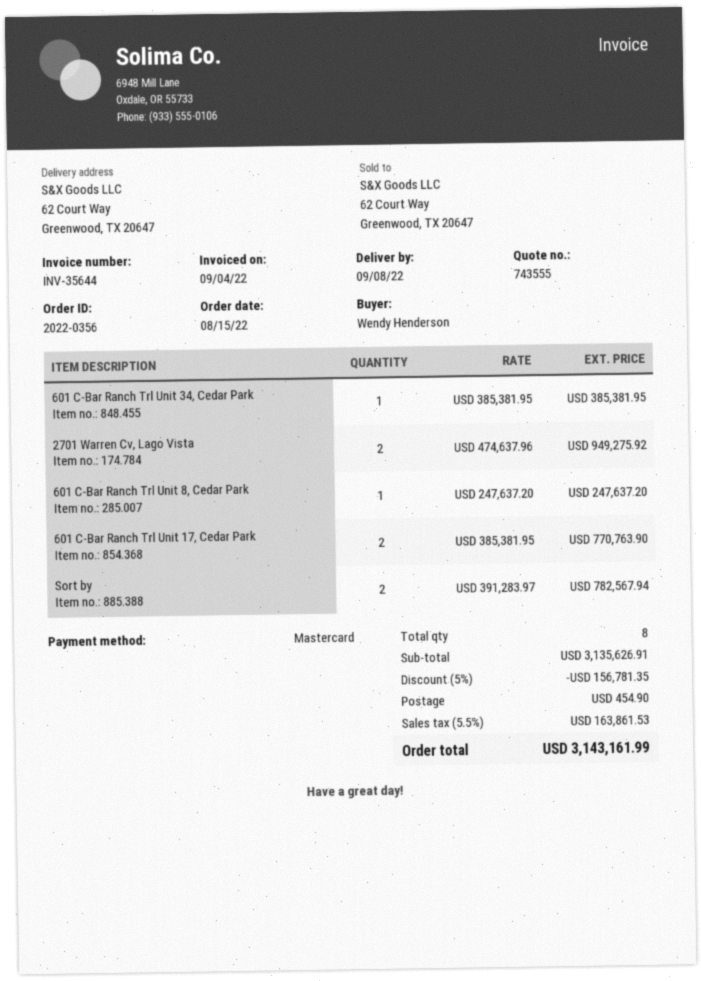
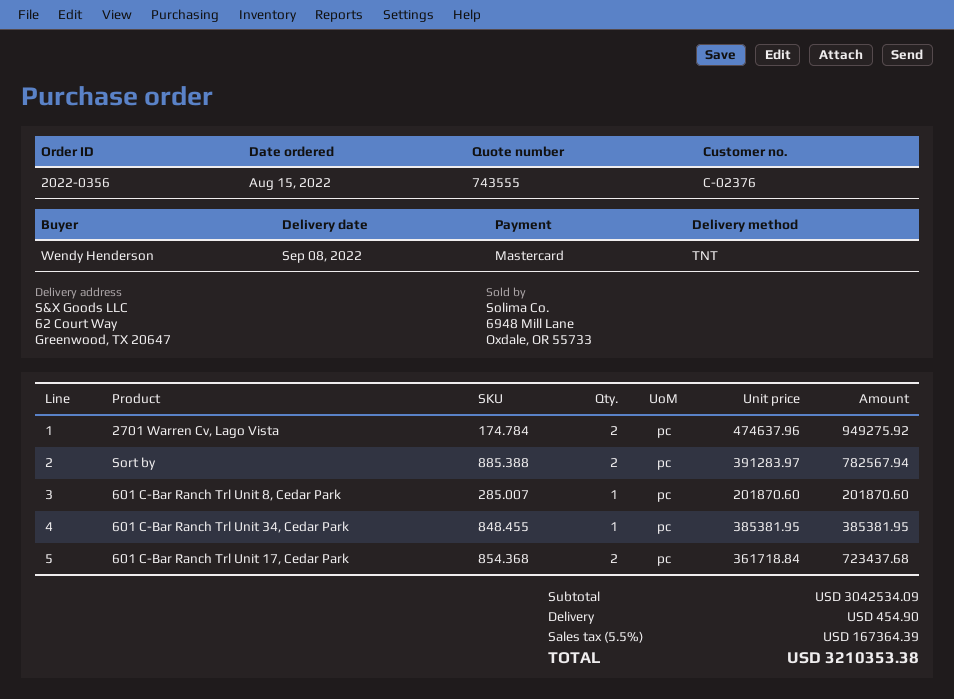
601 C-Bar Ranch Trl Unit 8, Cedar Park: 1 x 247637.20 = 247637.20 -> 1 x 201870.60 = 201870.60
601 C-Bar Ranch Trl Unit 17, Cedar Park: 2 x 385381.95 = 770763.90 -> 2 x 361718.84 = 723437.68
subtotal: 3135626.91 -> 3042534.09
discount: 5% = 156781.35 -> none
tax: 5.5% = 163861.53 -> 5.5% = 167364.39
total: 3143161.99 -> 3210353.38

